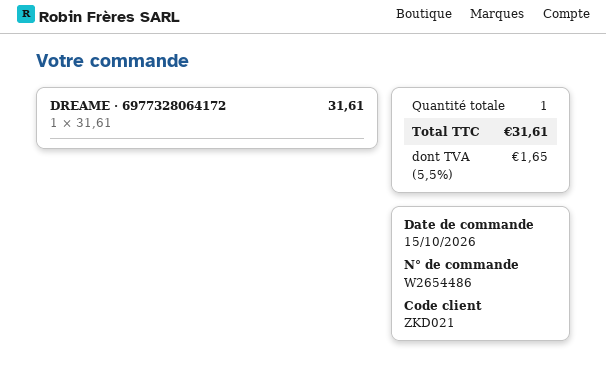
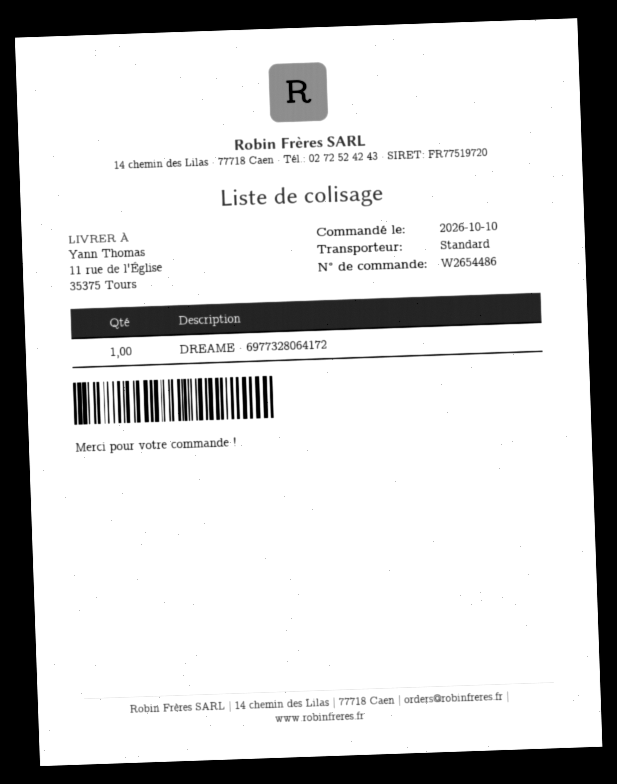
order date: 2026-10-15 -> 2026-10-10

